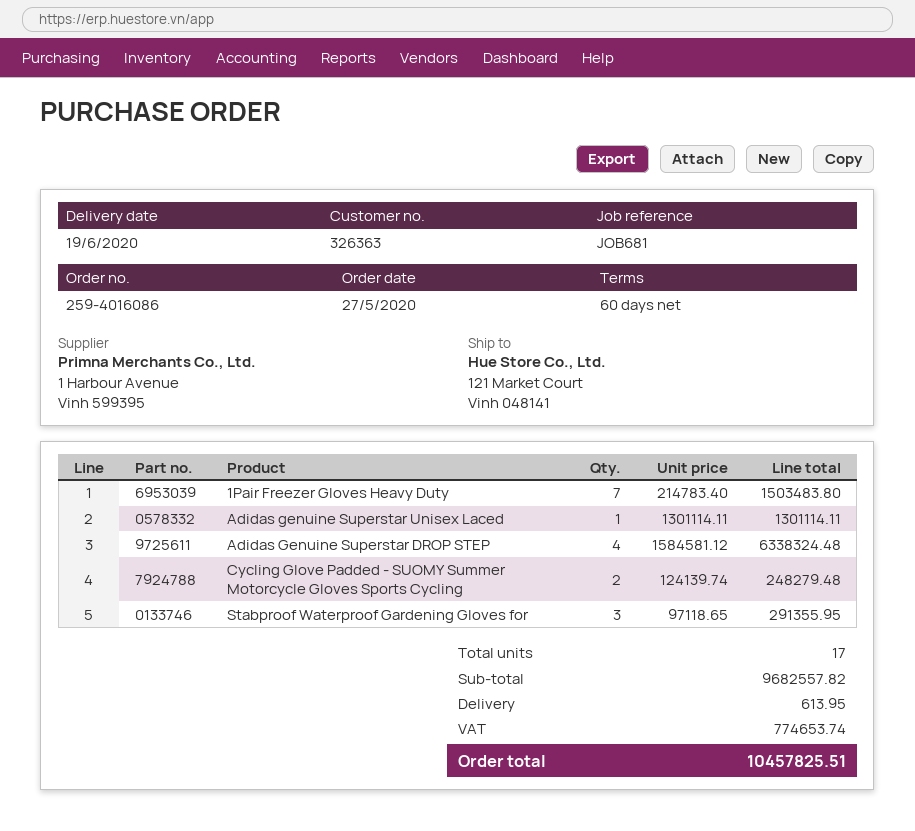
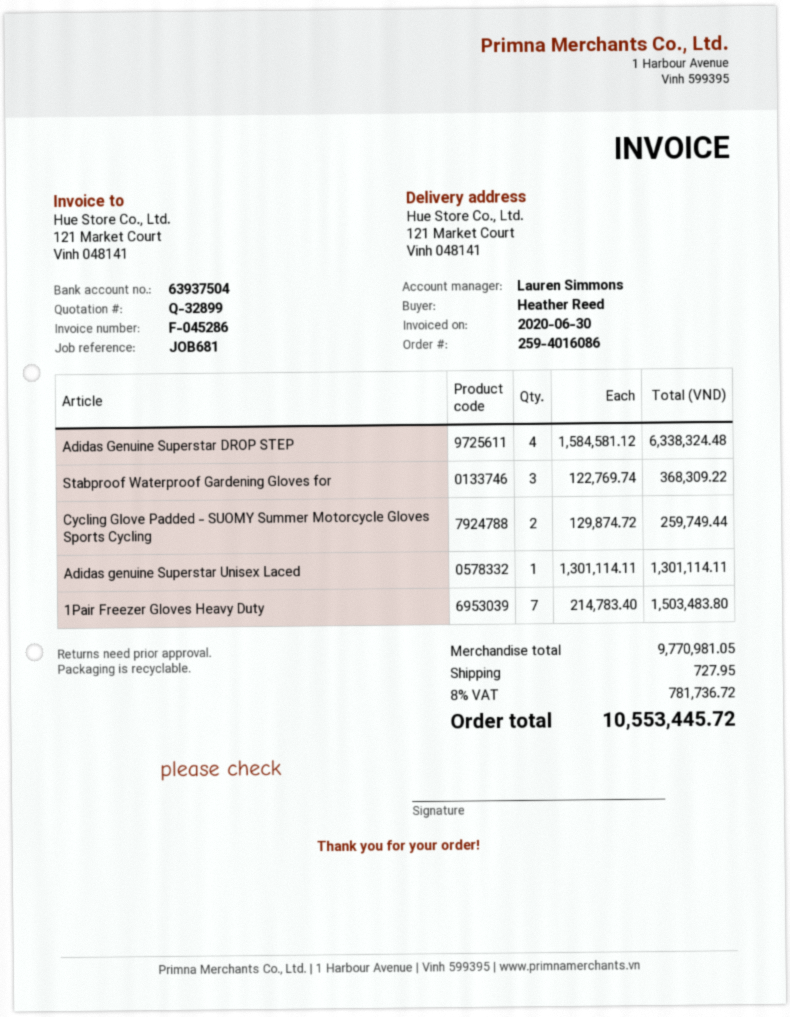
Cycling Glove Padded - SUOMY Summer Motorcycle Gloves Sports Cycling: 2 x 124139.74 = 248279.48 -> 2 x 129874.72 = 259749.44
Stabproof Waterproof Gardening Gloves for: 3 x 97118.65 = 291355.95 -> 3 x 122769.74 = 368309.22
subtotal: 9682557.82 -> 9770981.05
shipping: 613.95 -> 727.95
tax: 774653.74 -> 781736.72
total: 10457825.51 -> 10553445.72

